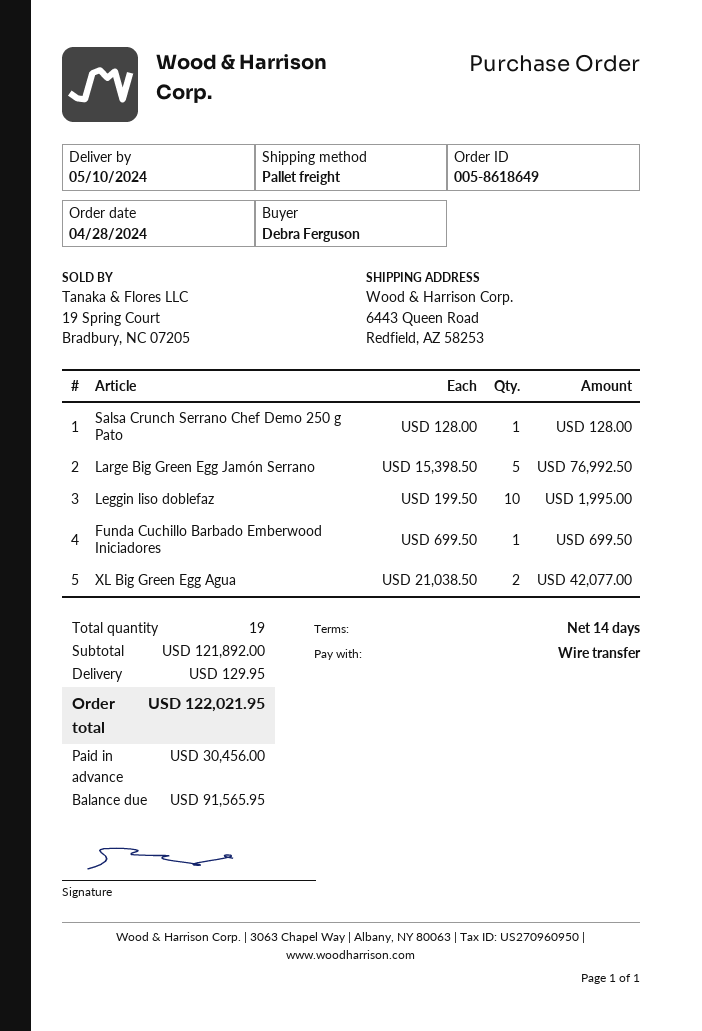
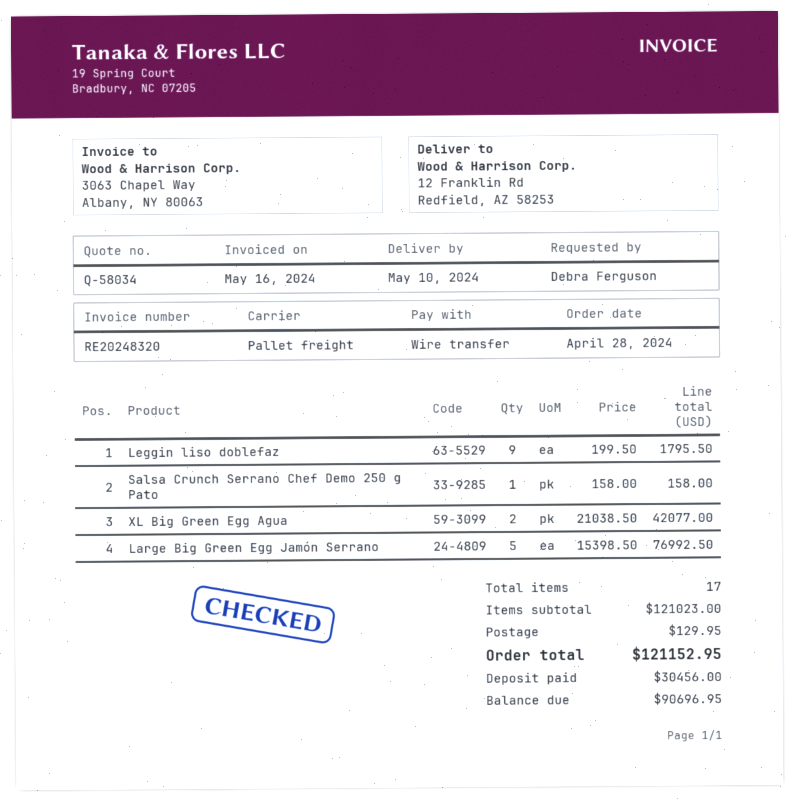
ship to: 6443 Queen Road, Redfield, AZ 58253 -> 12 Franklin Rd, Redfield, AZ 58253
Salsa Crunch Serrano Chef Demo 250 g Pato: 1 x 128.00 = 128.00 -> 1 x 158.00 = 158.00
Leggin liso doblefaz: 10 x 199.50 = 1995.00 -> 9 x 199.50 = 1795.50
Funda Cuchillo Barbado Emberwood Iniciadores: 1 x 699.50 = 699.50 -> none
total quantity: 19 -> 17
subtotal: 121892.00 -> 121023.00
total: 122021.95 -> 121152.95
balance: 91565.95 -> 90696.95

